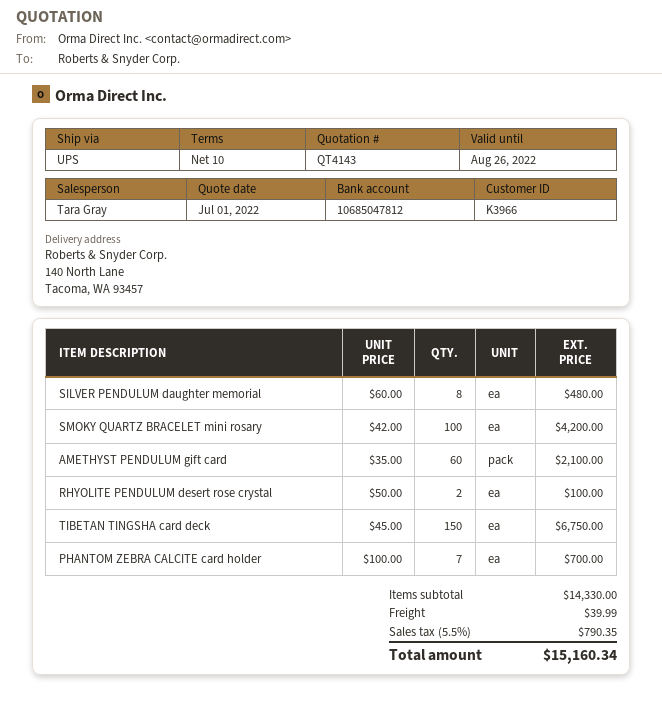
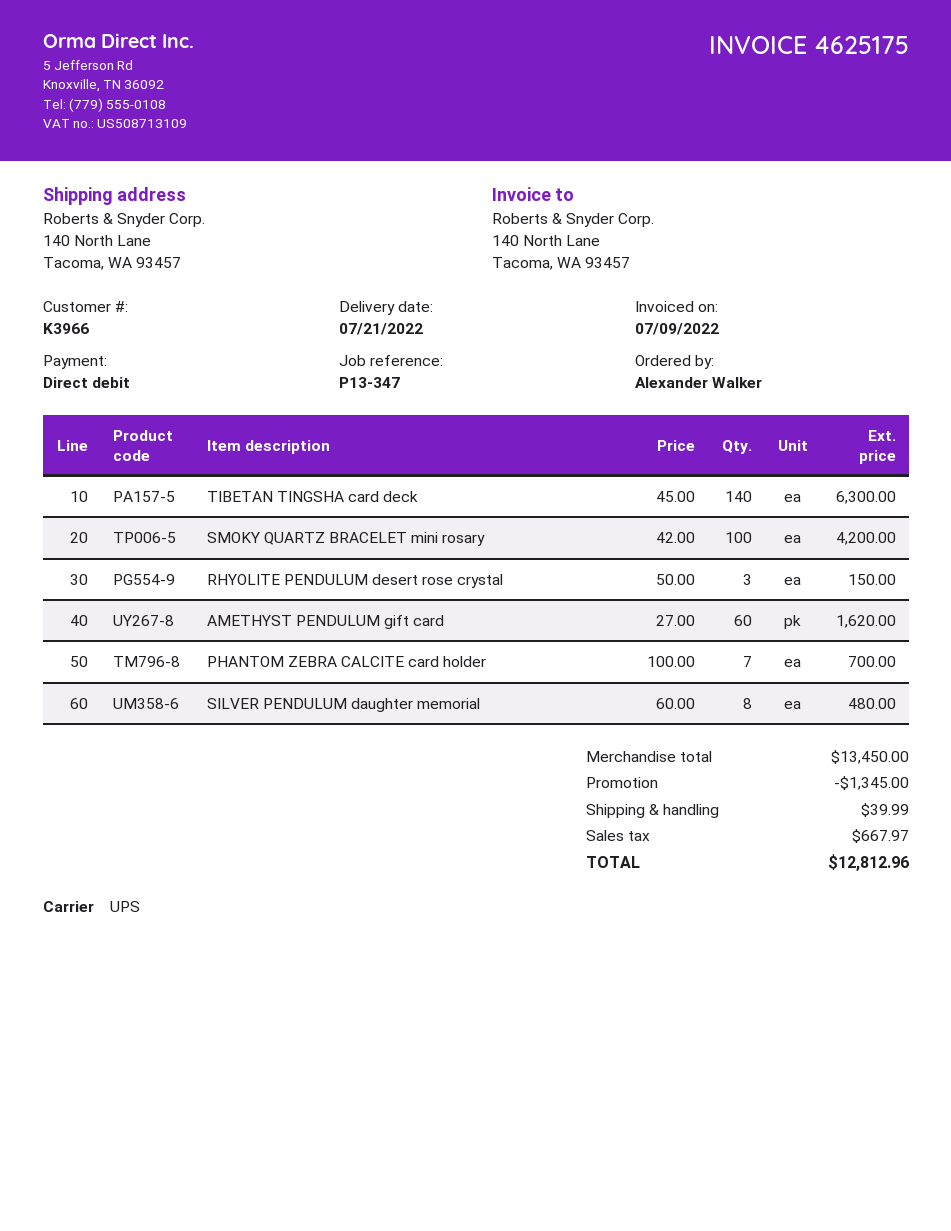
AMETHYST PENDULUM gift card: 60 x 35.00 = 2100.00 -> 60 x 27.00 = 1620.00
RHYOLITE PENDULUM desert rose crystal: 2 x 50.00 = 100.00 -> 3 x 50.00 = 150.00
TIBETAN TINGSHA card deck: 150 x 45.00 = 6750.00 -> 140 x 45.00 = 6300.00
subtotal: 14330.00 -> 13450.00
discount: none -> 1345.00
tax: 790.35 -> 667.97
total: 15160.34 -> 12812.96

